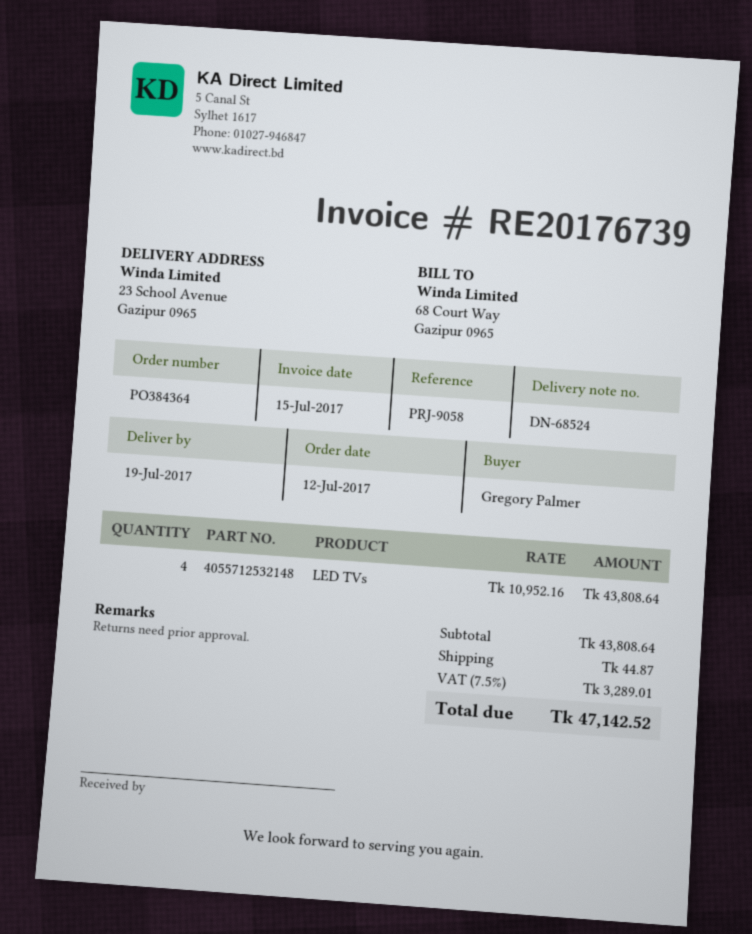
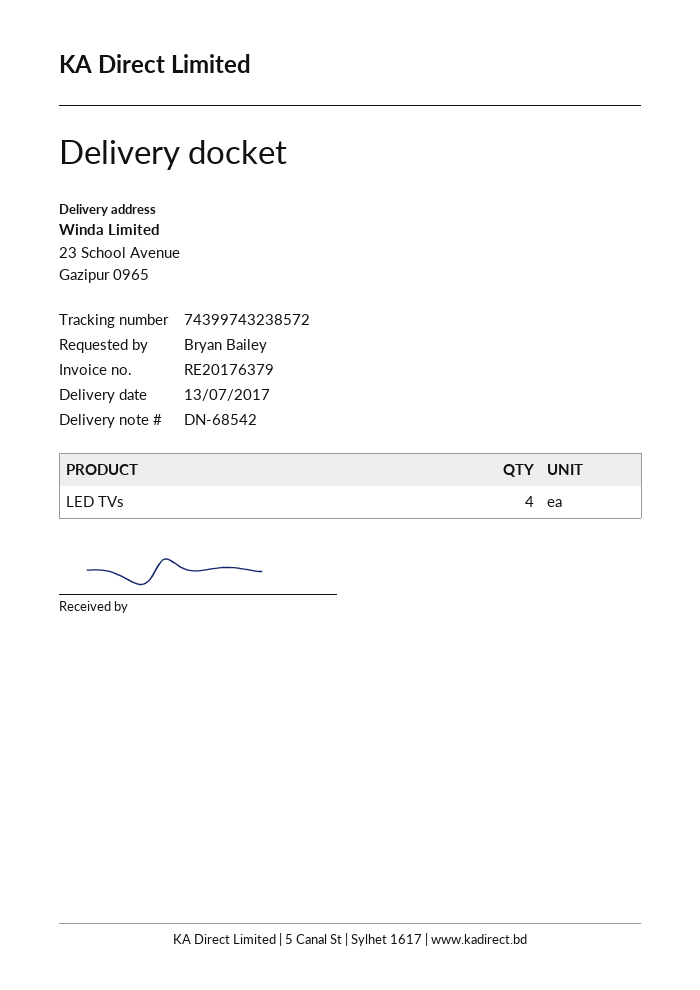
delivery note number: DN-68524 -> DN-68542
delivery date: 2017-07-19 -> 2017-07-13
invoice number: RE20176739 -> RE20176379
ordered by: Gregory Palmer -> Bryan Bailey

